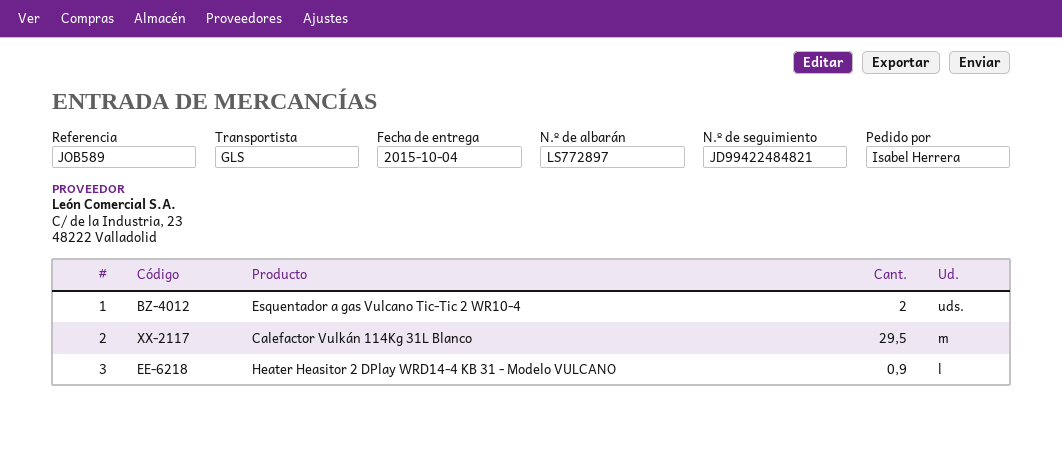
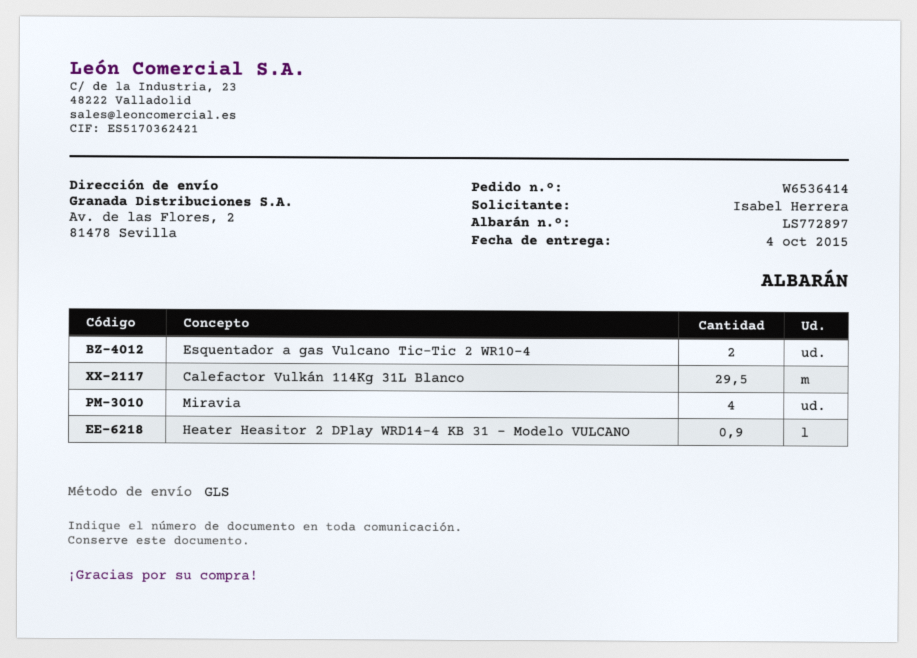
Miravia: none -> 4

